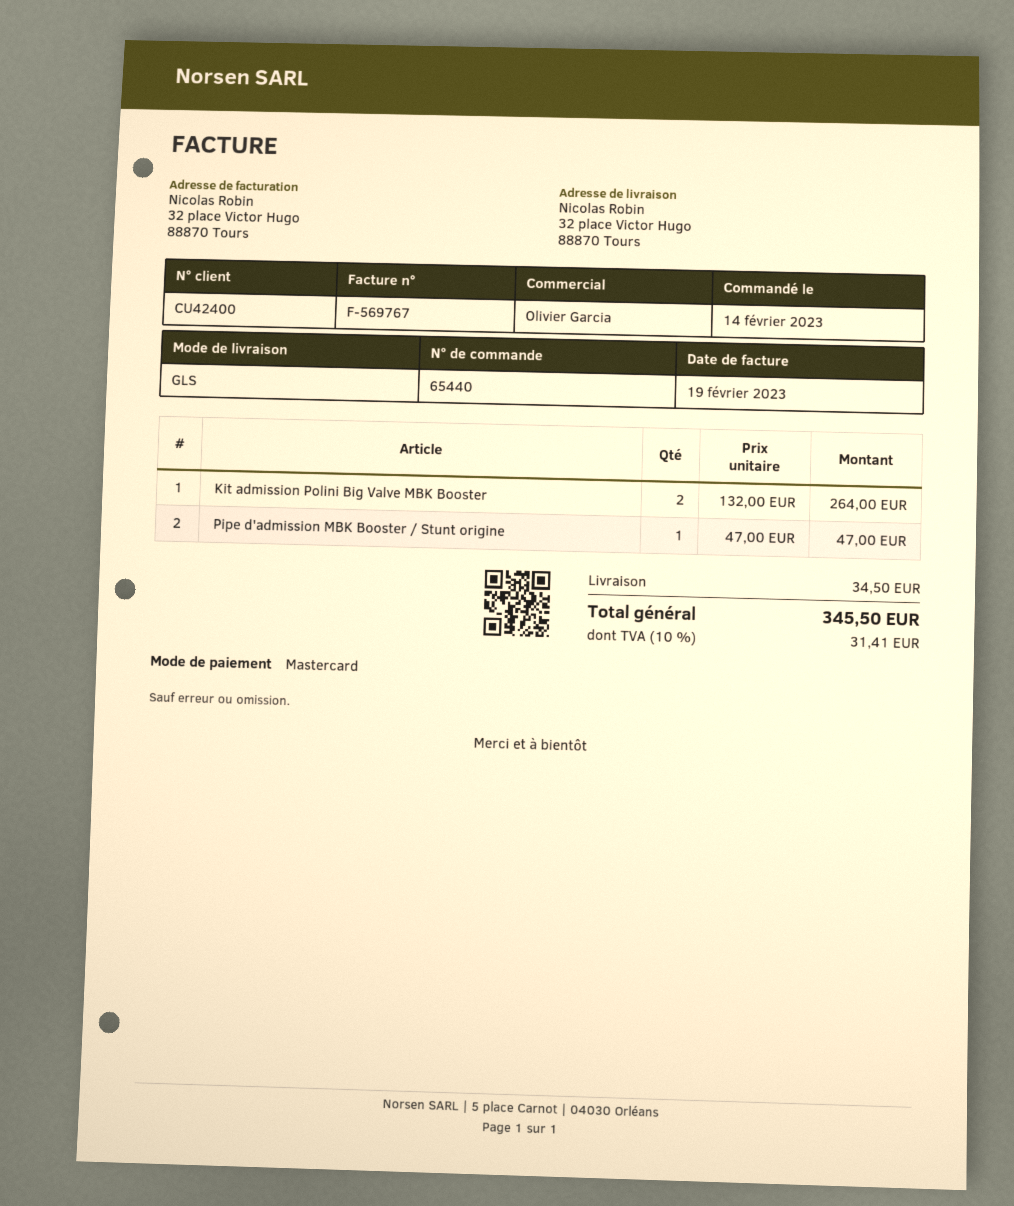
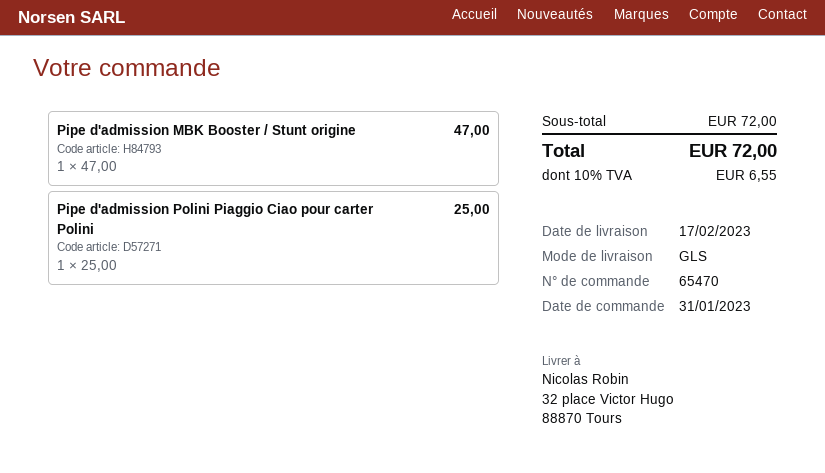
order number: 65440 -> 65470
order date: 2023-02-14 -> 2023-01-31
Kit admission Polini Big Valve MBK Booster: 2 x 132.00 = 264.00 -> none
Pipe d'admission Polini Piaggio Ciao pour carter Polini: none -> 1 x 25.00 = 25.00
shipping: 34.50 -> none
tax: 10% = 31.41 -> 10% = 6.55
total: 345.50 -> 72.00

